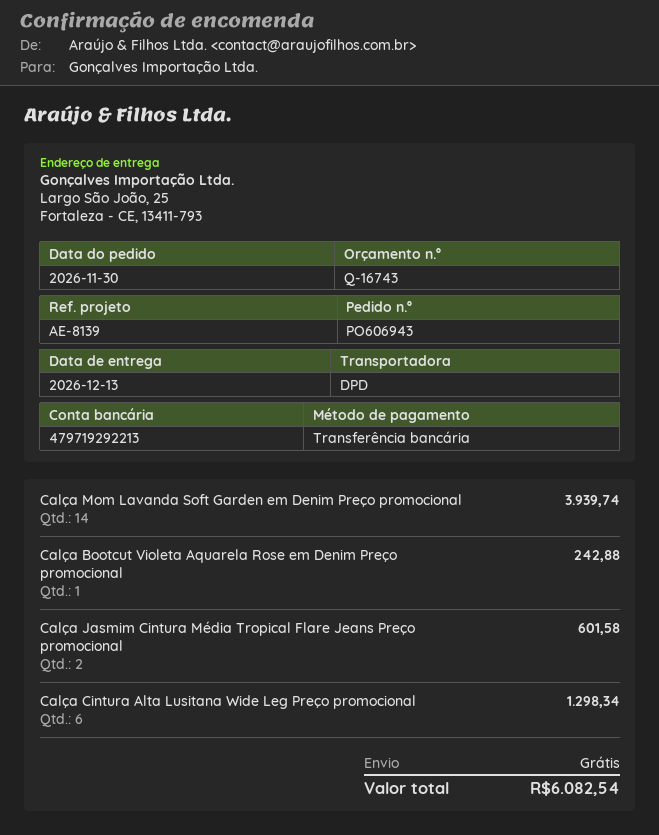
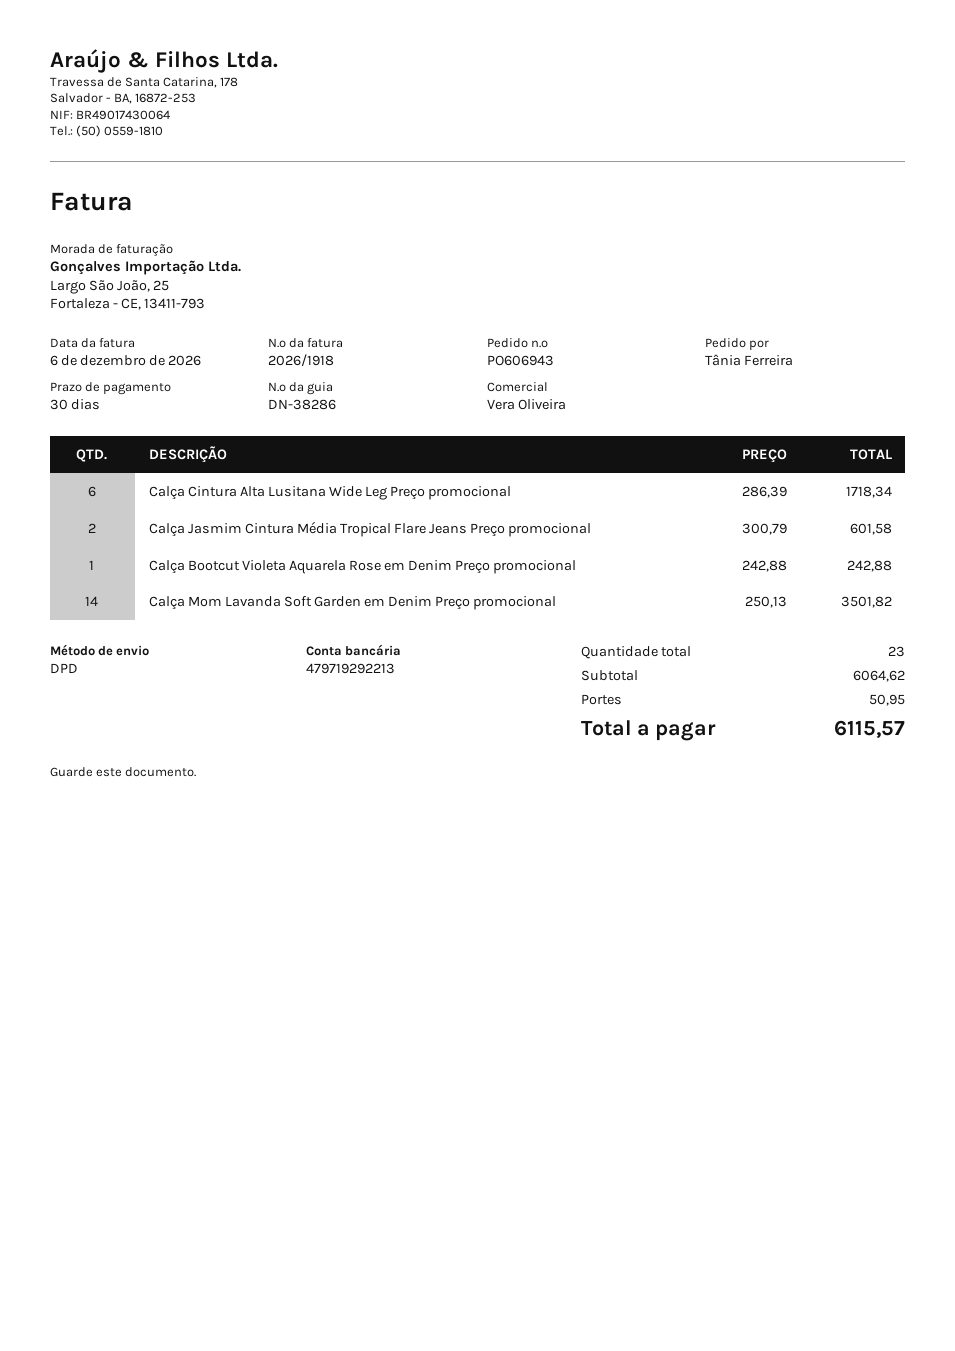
Calça Mom Lavanda Soft Garden em Denim Preço promocional: 14 for 3939.74 -> 14 for 3501.82
Calça Cintura Alta Lusitana Wide Leg Preço promocional: 6 for 1298.34 -> 6 for 1718.34
shipping: 0.00 -> 50.95
total: 6082.54 -> 6115.57

